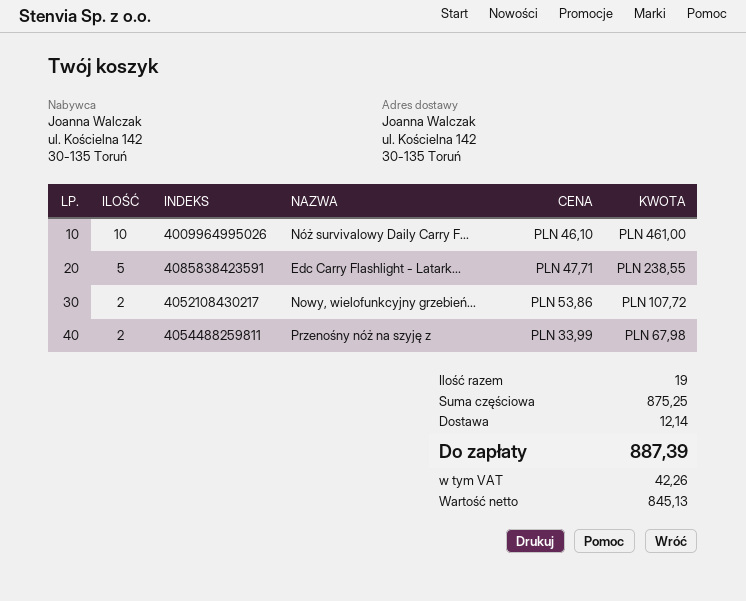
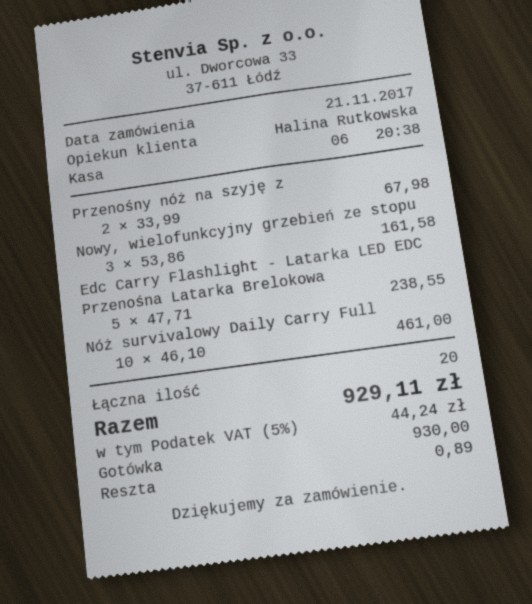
Nowy, wielofunkcyjny grzebień...: 2 x 53.86 = 107.72 -> 3 x 53.86 = 161.58
total quantity: 19 -> 20
shipping: 12.14 -> none
tax: 42.26 -> 44.24
total: 887.39 -> 929.11

